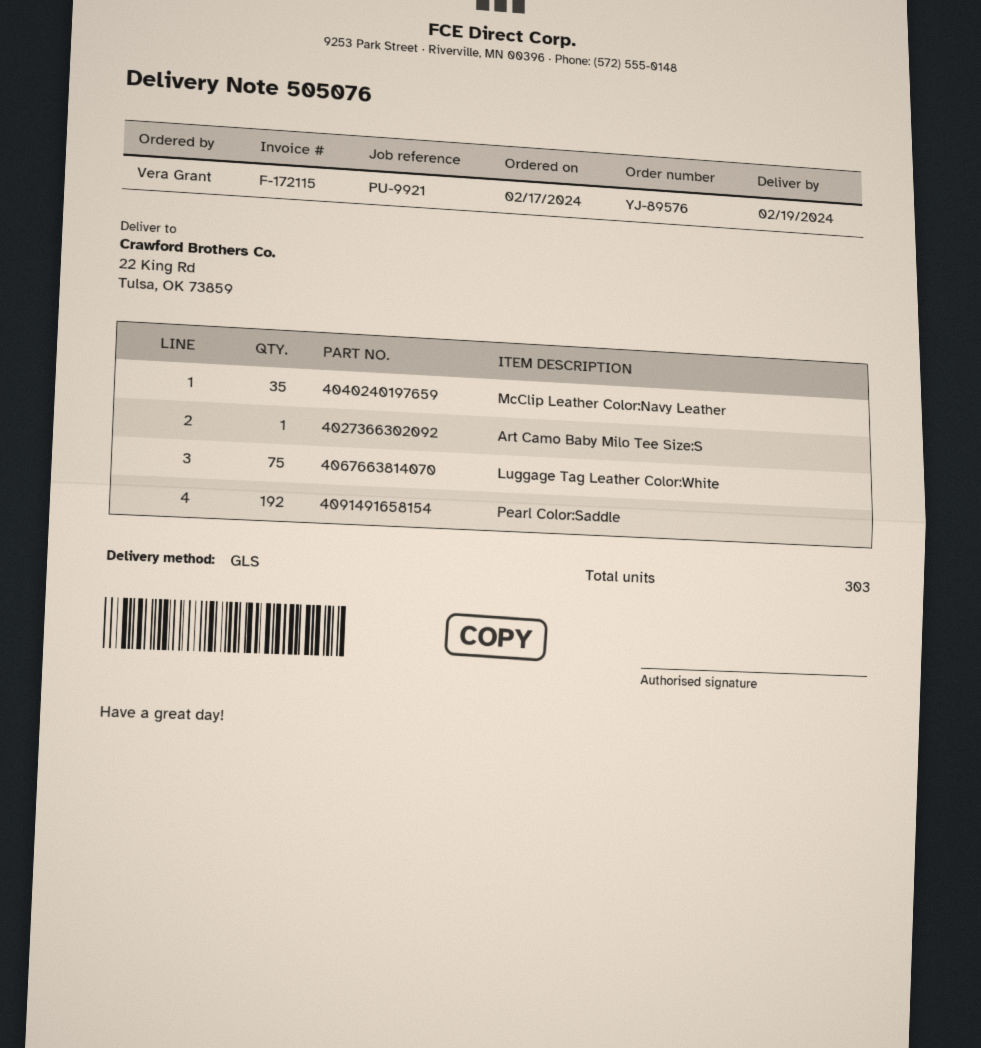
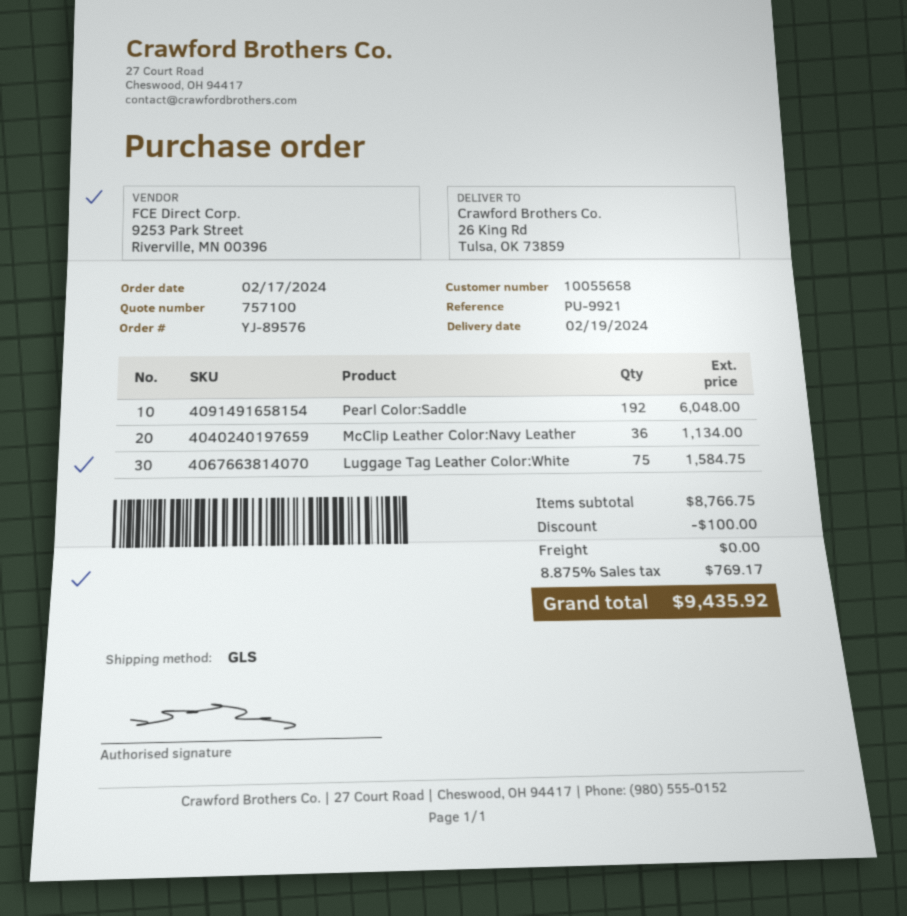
ship to: 22 King Rd, Tulsa, OK 73859 -> 26 King Rd, Tulsa, OK 73859
McClip Leather Color:Navy Leather: 35 -> 36
Art Camo Baby Milo Tee Size:S: 1 -> none

